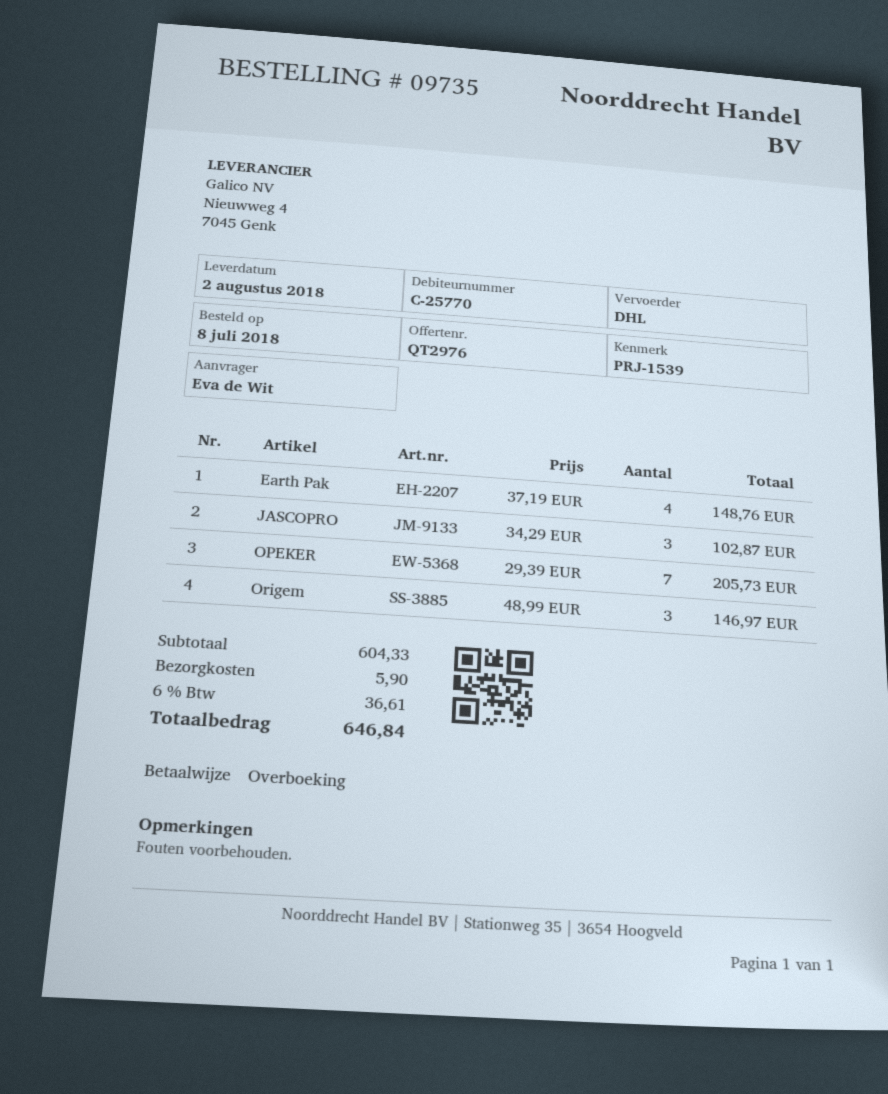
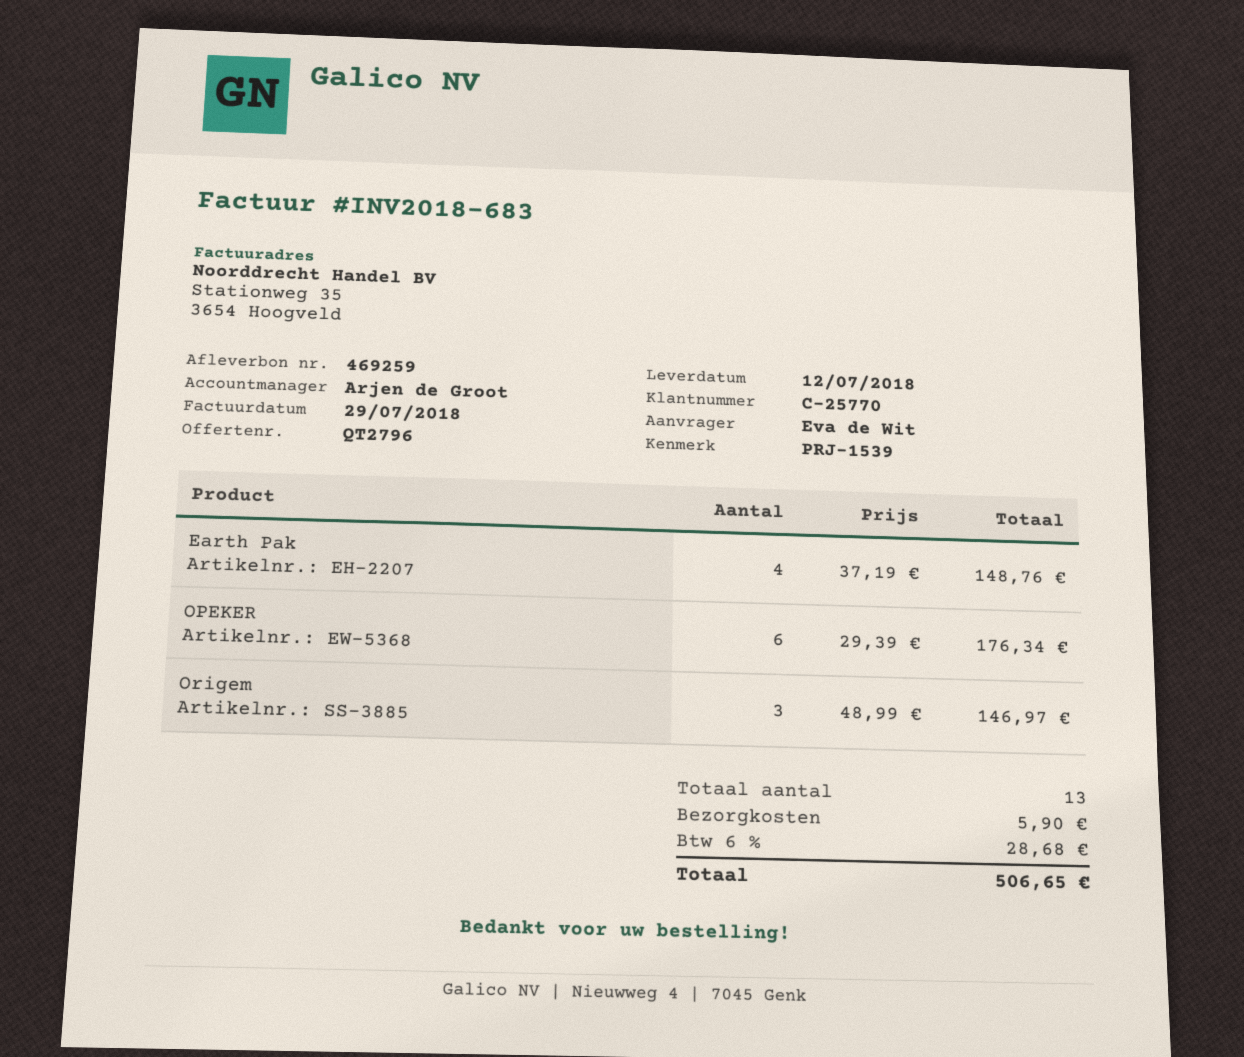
quote number: QT2976 -> QT2796
delivery date: 2018-08-02 -> 2018-07-12
JASCOPRO: 3 x 34.29 = 102.87 -> none
OPEKER: 7 x 29.39 = 205.73 -> 6 x 29.39 = 176.34
tax: 6% = 36.61 -> 6% = 28.68
total: 646.84 -> 506.65

